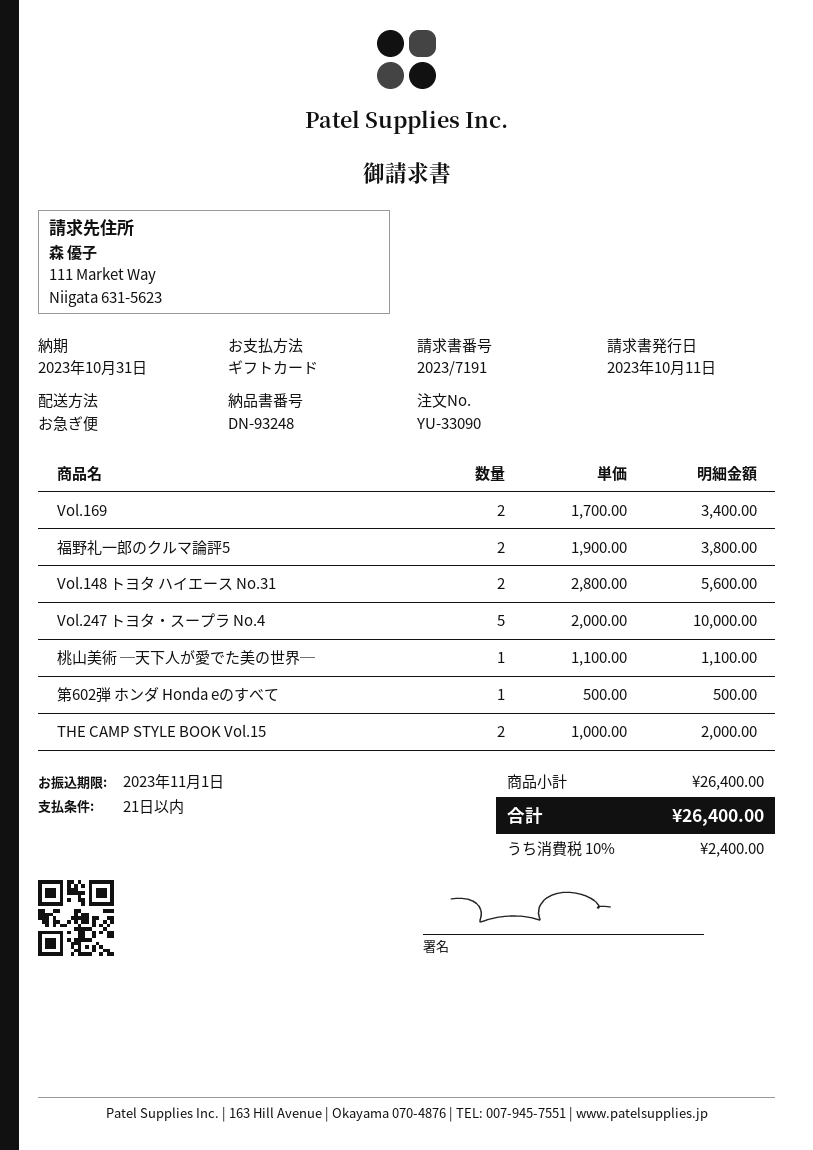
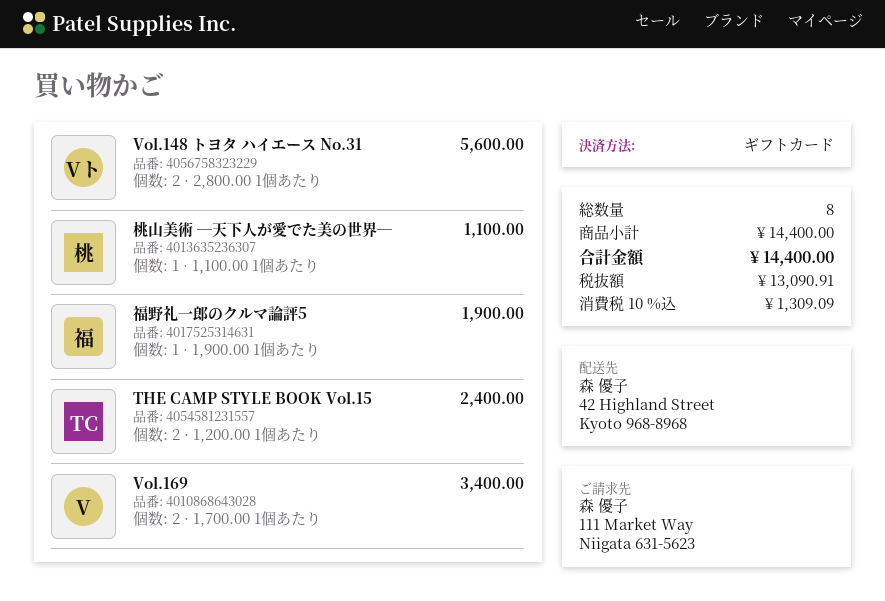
福野礼一郎のクルマ論評5: 2 x 1900.00 = 3800.00 -> 1 x 1900.00 = 1900.00
Vol.247 トヨタ・スープラ No.4: 5 x 2000.00 = 10000.00 -> none
第602弾 ホンダ Honda eのすべて: 1 x 500.00 = 500.00 -> none
THE CAMP STYLE BOOK Vol.15: 2 x 1000.00 = 2000.00 -> 2 x 1200.00 = 2400.00
subtotal: 26400.00 -> 14400.00
tax: 10% = 2400.00 -> 10% = 1309.09
total: 26400.00 -> 14400.00

